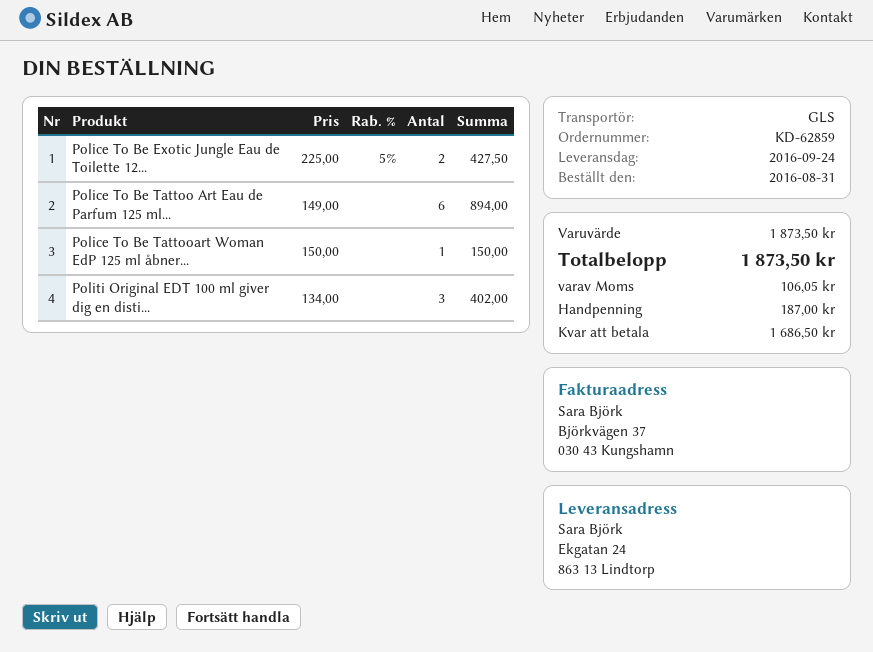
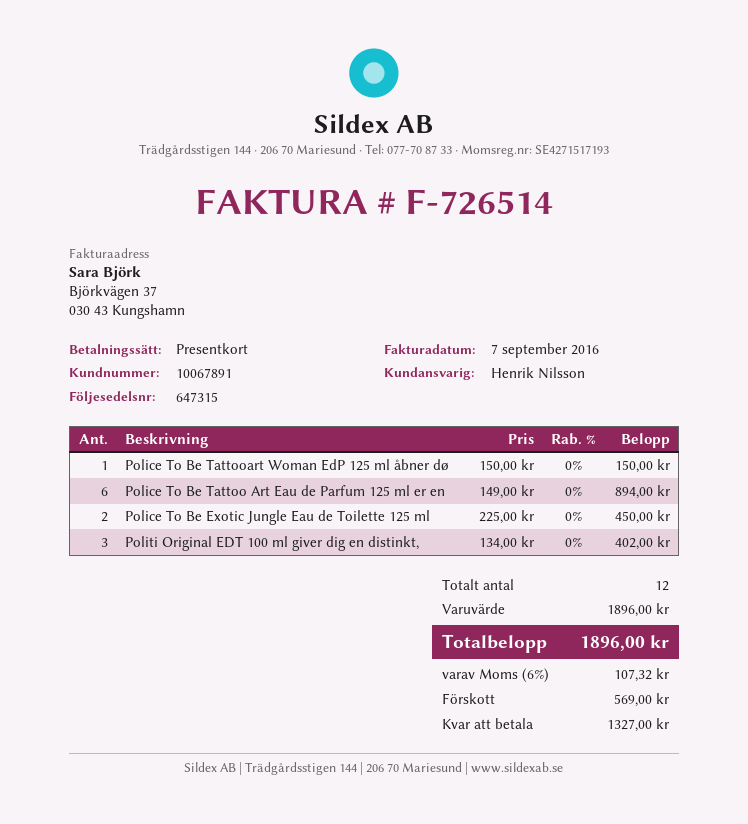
Police To Be Exotic Jungle Eau de Toilette 12...: 2 x 225.00 - 5% = 427.50 -> 2 x 225.00 = 450.00
subtotal: 1873.50 -> 1896.00
tax: 106.05 -> 107.32
total: 1873.50 -> 1896.00
deposit: 187.00 -> 569.00
balance: 1686.50 -> 1327.00

